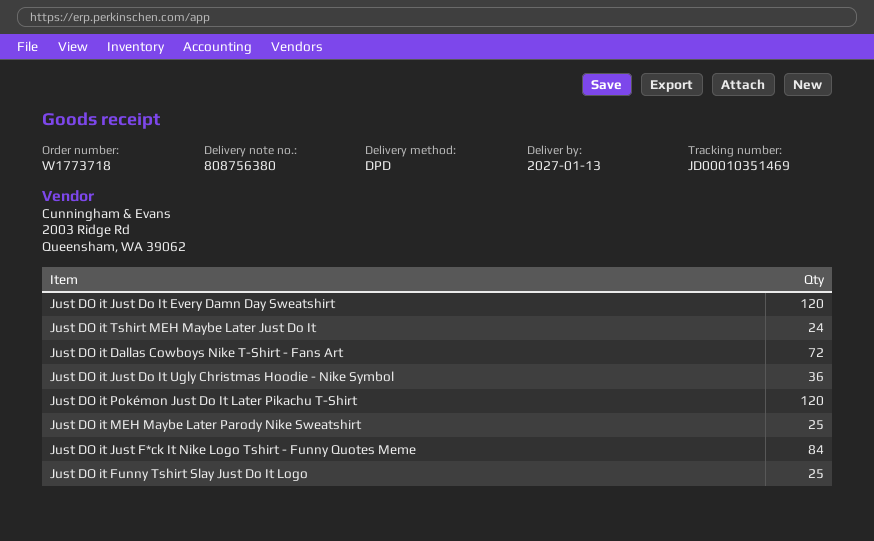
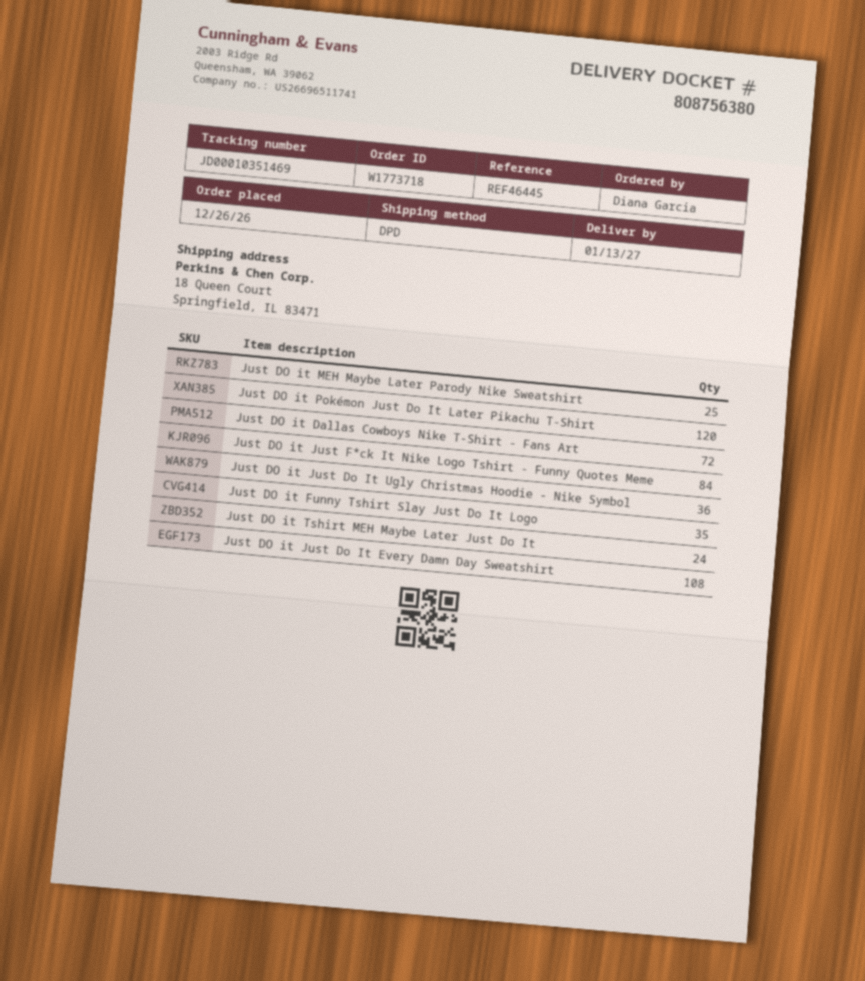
Just DO it Just Do It Every Damn Day Sweatshirt: 120 -> 108
Just DO it Funny Tshirt Slay Just Do It Logo: 25 -> 35

